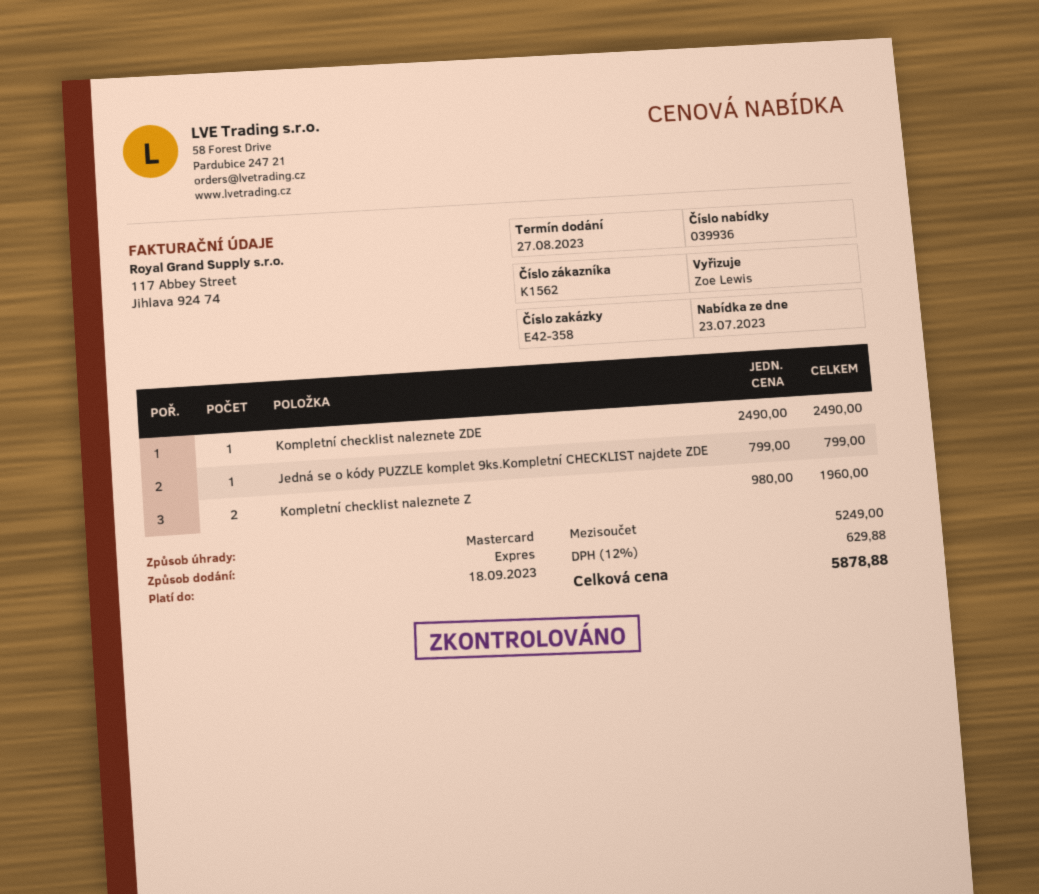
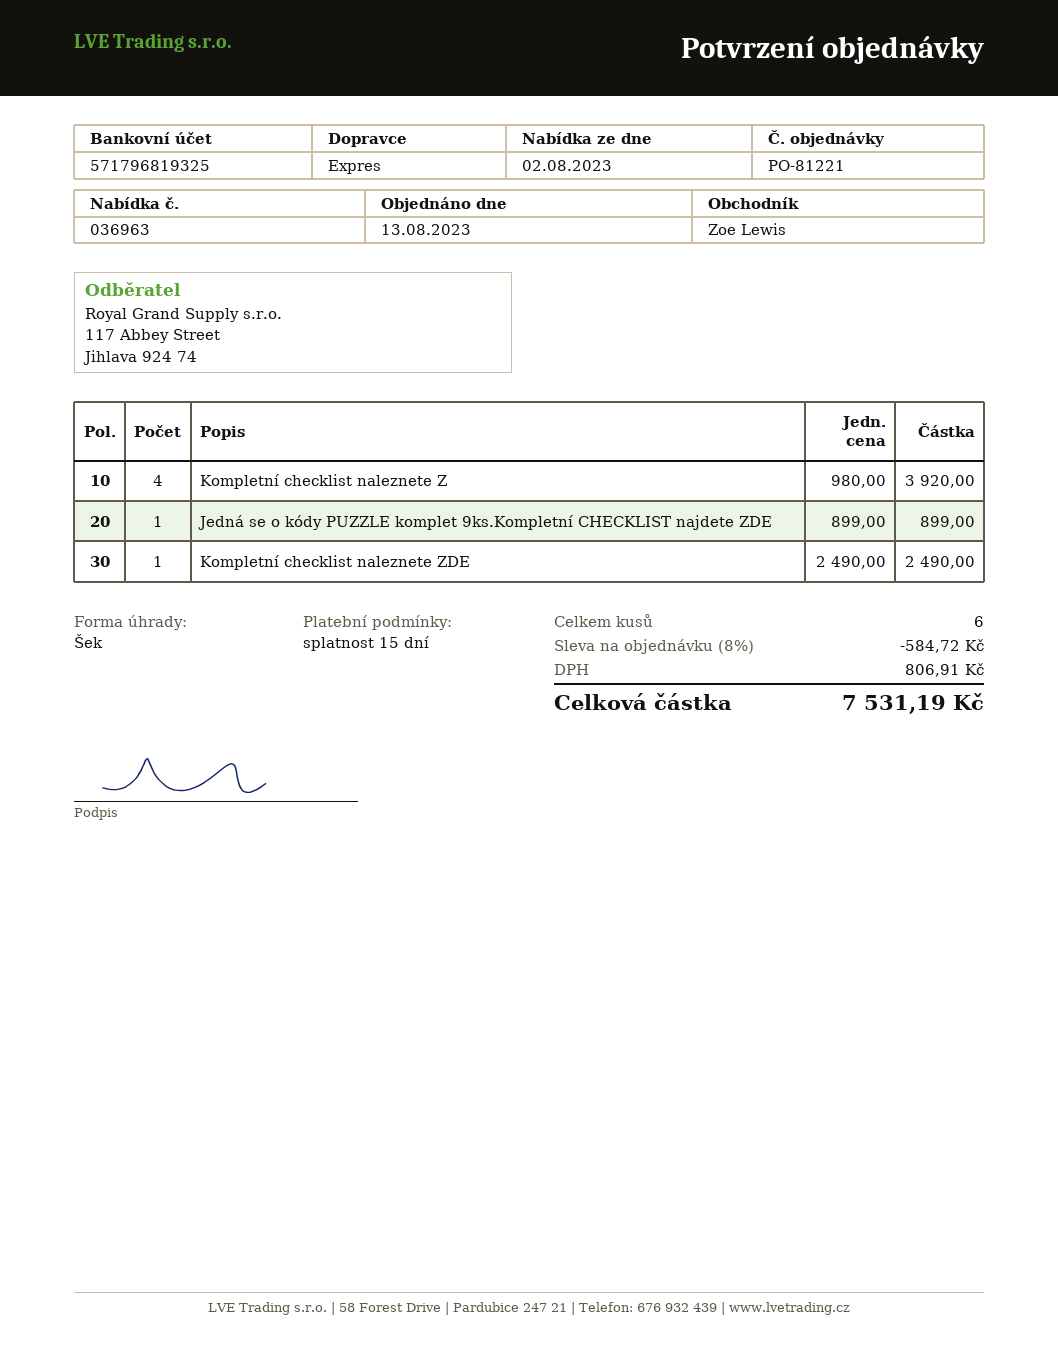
quote number: 039936 -> 036963
quote date: 2023-07-23 -> 2023-08-02
payment method: Mastercard -> cheque
Jedná se o kódy PUZZLE komplet 9ks.Kompletní CHECKLIST najdete ZDE: 1 x 799.00 = 799.00 -> 1 x 899.00 = 899.00
Kompletní checklist naleznete Z: 2 x 980.00 = 1960.00 -> 4 x 980.00 = 3920.00
discount: none -> 8% = 584.72
tax: 629.88 -> 806.91
total: 5878.88 -> 7531.19

